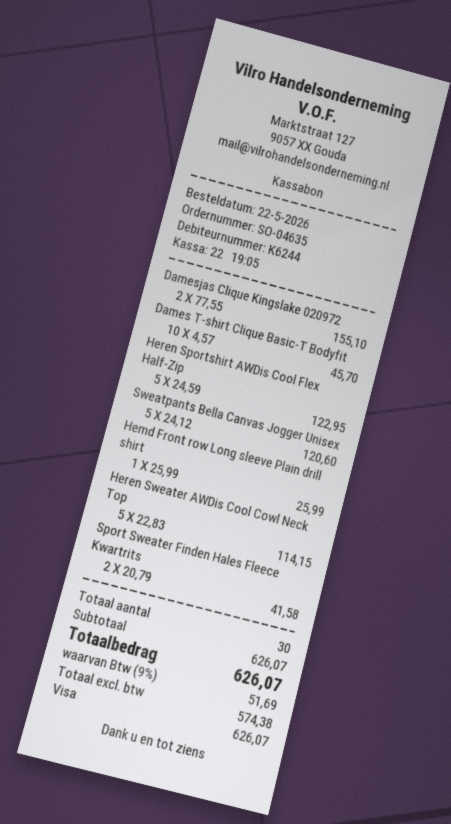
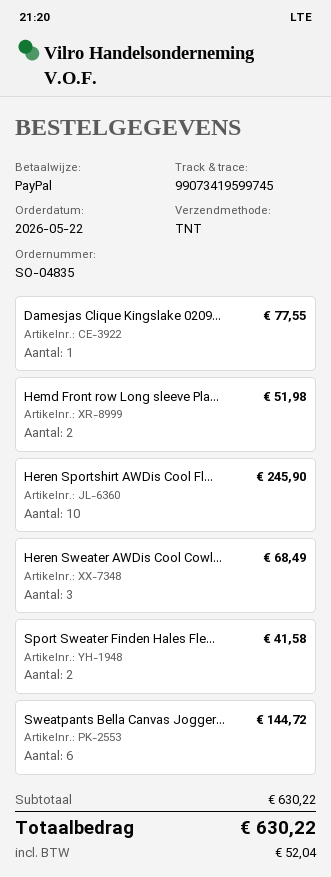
order number: SO-04635 -> SO-04835
payment method: Visa -> PayPal
Damesjas Clique Kingslake 020972: 2 for 155.10 -> 1 for 77.55
Dames T-shirt Clique Basic-T Bodyfit: 10 for 45.70 -> none
Heren Sportshirt AWDis Cool Flex Half-Zip: 5 for 122.95 -> 10 for 245.90
Sweatpants Bella Canvas Jogger Unisex: 5 for 120.60 -> 6 for 144.72
Hemd Front row Long sleeve Plain drill shirt: 1 for 25.99 -> 2 for 51.98
Heren Sweater AWDis Cool Cowl Neck Top: 5 for 114.15 -> 3 for 68.49
subtotal: 626.07 -> 630.22
tax: 51.69 -> 52.04
total: 626.07 -> 630.22

